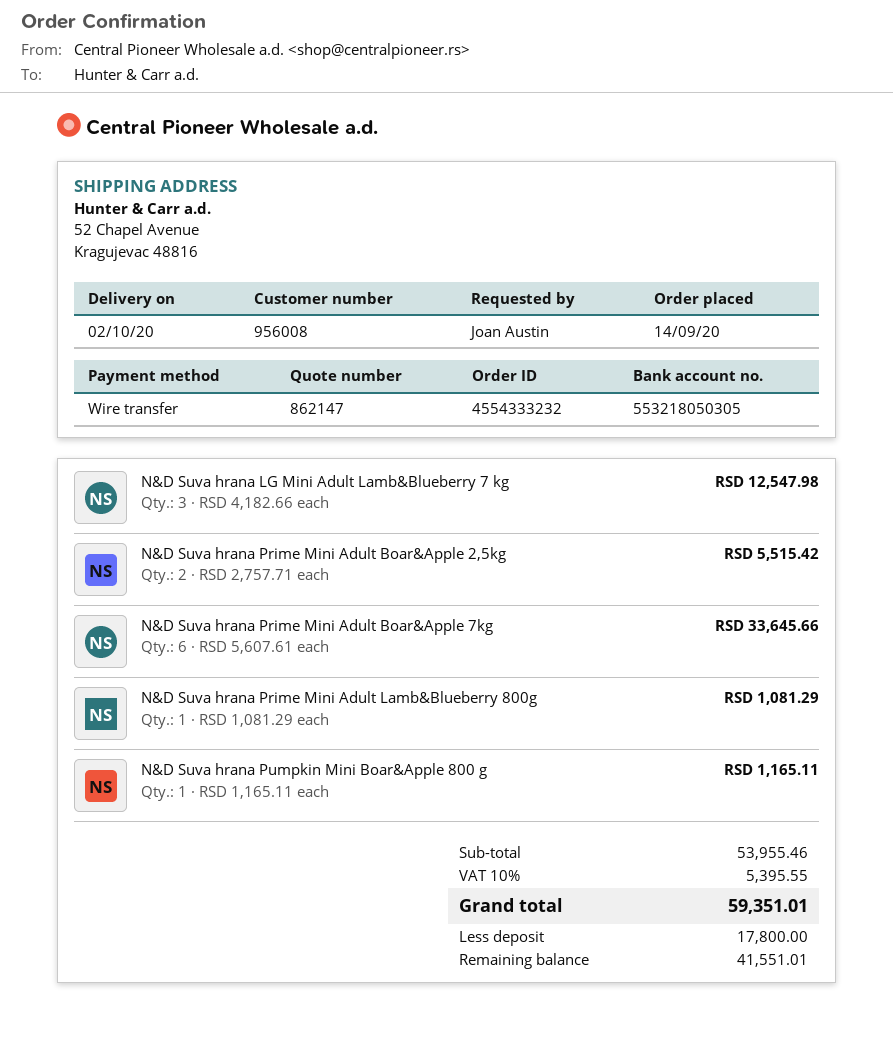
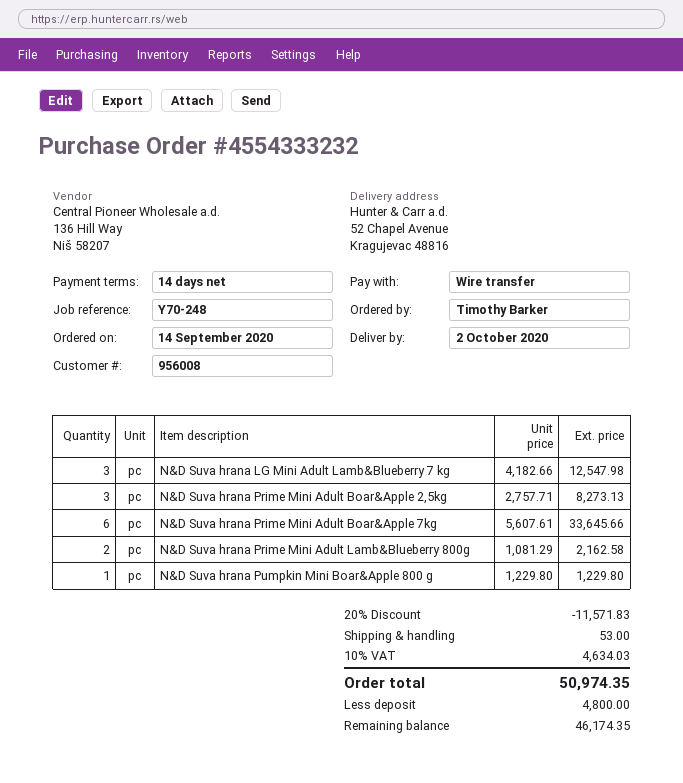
ordered by: Joan Austin -> Timothy Barker
N&D Suva hrana Prime Mini Adult Boar&Apple 2,5kg: 2 x 2757.71 = 5515.42 -> 3 x 2757.71 = 8273.13
N&D Suva hrana Prime Mini Adult Lamb&Blueberry 800g: 1 x 1081.29 = 1081.29 -> 2 x 1081.29 = 2162.58
N&D Suva hrana Pumpkin Mini Boar&Apple 800 g: 1 x 1165.11 = 1165.11 -> 1 x 1229.80 = 1229.80
discount: none -> 20% = 11571.83
shipping: none -> 53.00
tax: 10% = 5395.55 -> 10% = 4634.03
total: 59351.01 -> 50974.35
deposit: 17800.00 -> 4800.00
balance: 41551.01 -> 46174.35

